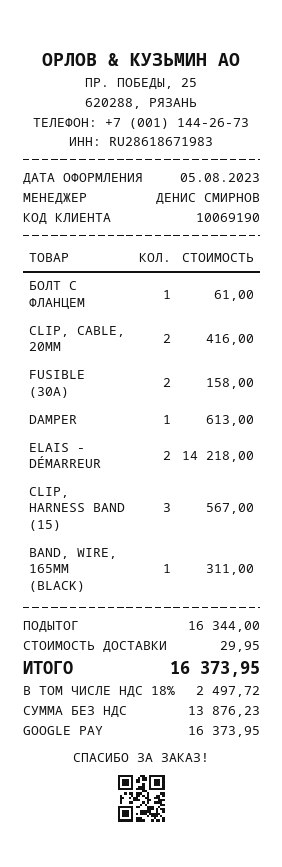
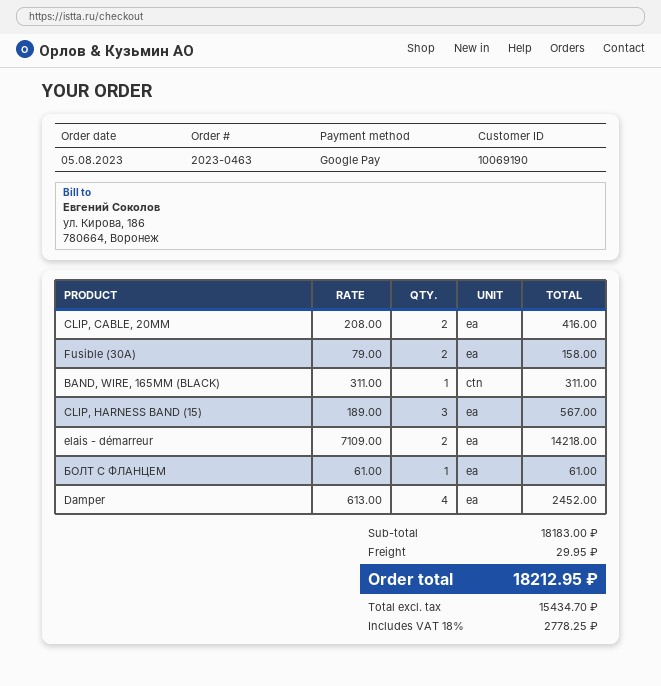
DAMPER: 1 for 613.00 -> 4 for 2452.00
subtotal: 16344.00 -> 18183.00
net: 13876.23 -> 15434.70
tax: 18% = 2497.72 -> 18% = 2778.25
total: 16373.95 -> 18212.95

